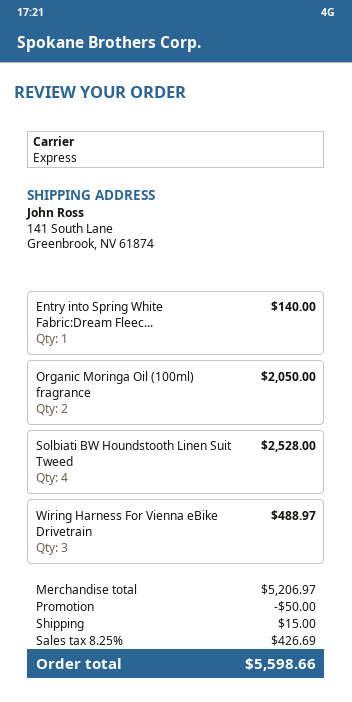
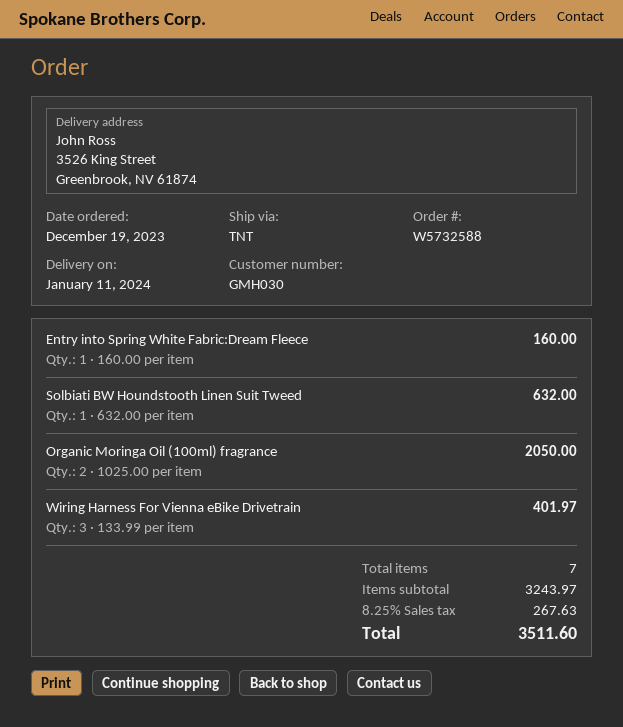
shipping method: express -> TNT
ship to: 141 South Lane, Greenbrook, NV 61874 -> 3526 King Street, Greenbrook, NV 61874
Entry into Spring White Fabric:Dream Fleec...: 1 for 140.00 -> 1 for 160.00
Solbiati BW Houndstooth Linen Suit Tweed: 4 for 2528.00 -> 1 for 632.00
Wiring Harness For Vienna eBike Drivetrain: 3 for 488.97 -> 3 for 401.97
subtotal: 5206.97 -> 3243.97
discount: 50.00 -> none
shipping: 15.00 -> none
tax: 8.25% = 426.69 -> 8.25% = 267.63
total: 5598.66 -> 3511.60

